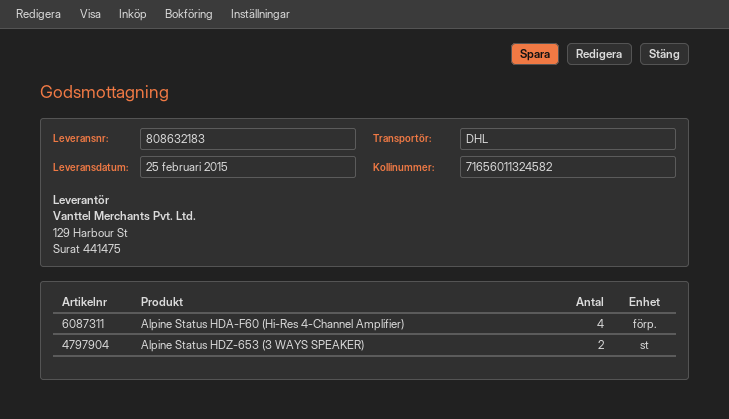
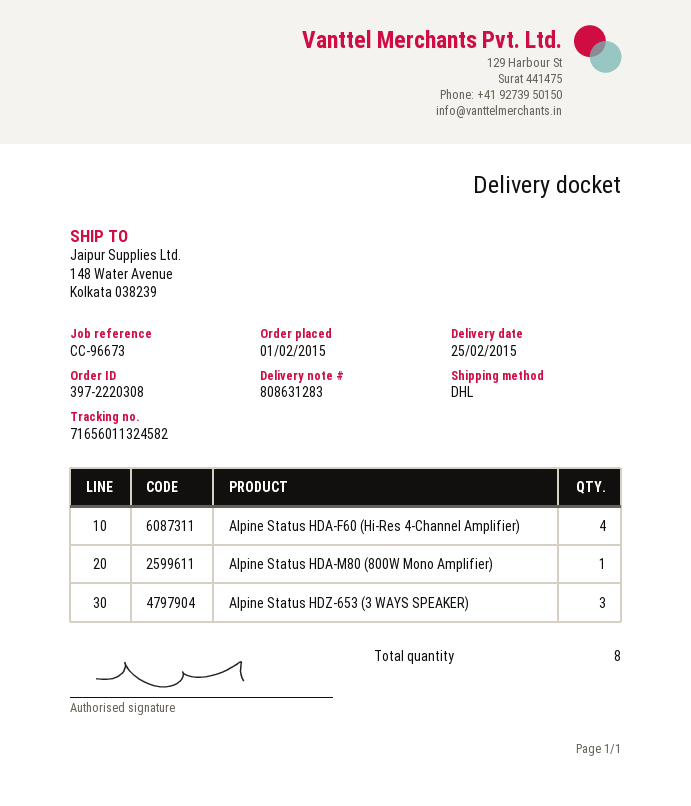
delivery note number: 808632183 -> 808631283
Alpine Status HDZ-653 (3 WAYS SPEAKER): 2 -> 3
Alpine Status HDA-M80 (800W Mono Amplifier): none -> 1

